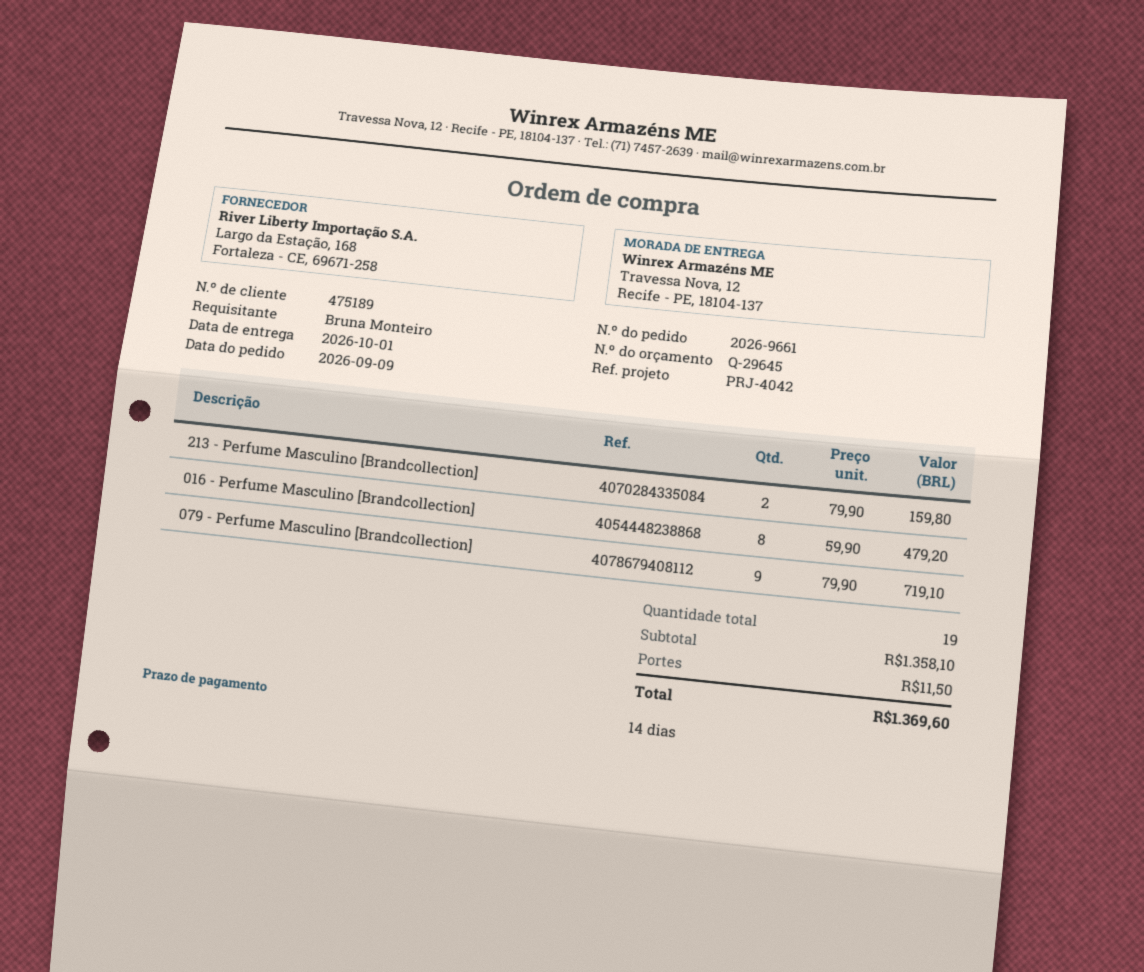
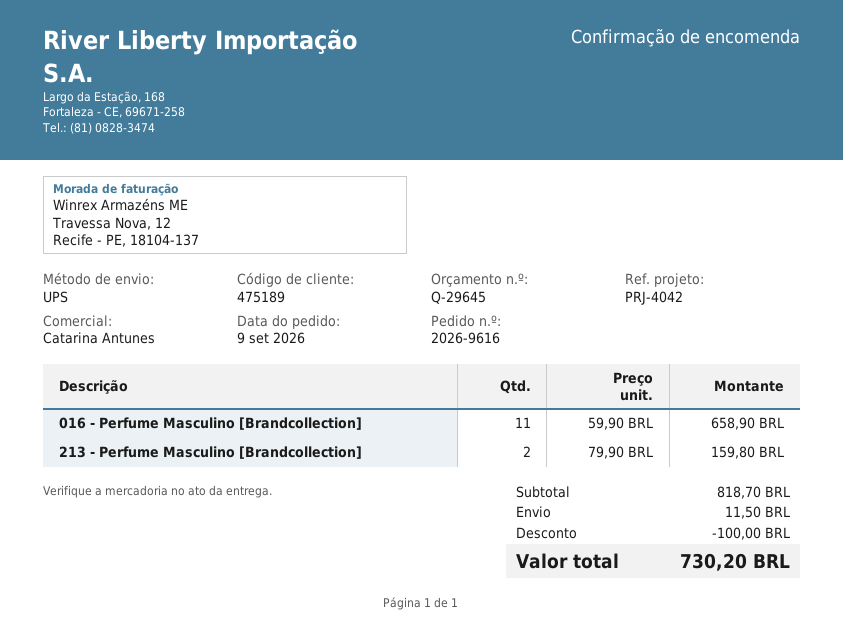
order number: 2026-9661 -> 2026-9616
016 - Perfume Masculino [Brandcollection]: 8 x 59.90 = 479.20 -> 11 x 59.90 = 658.90
079 - Perfume Masculino [Brandcollection]: 9 x 79.90 = 719.10 -> none
subtotal: 1358.10 -> 818.70
discount: none -> 100.00
total: 1369.60 -> 730.20

